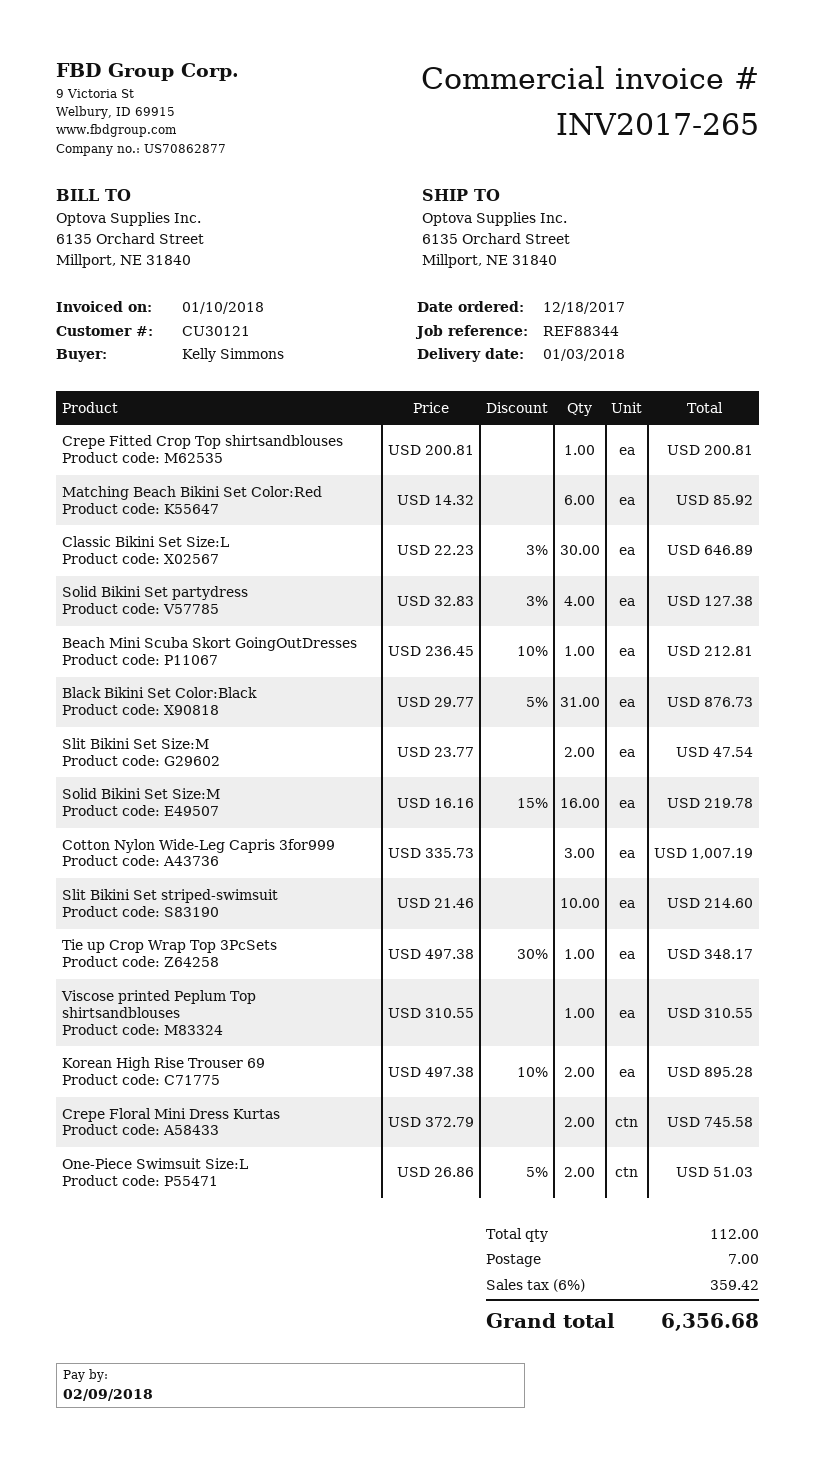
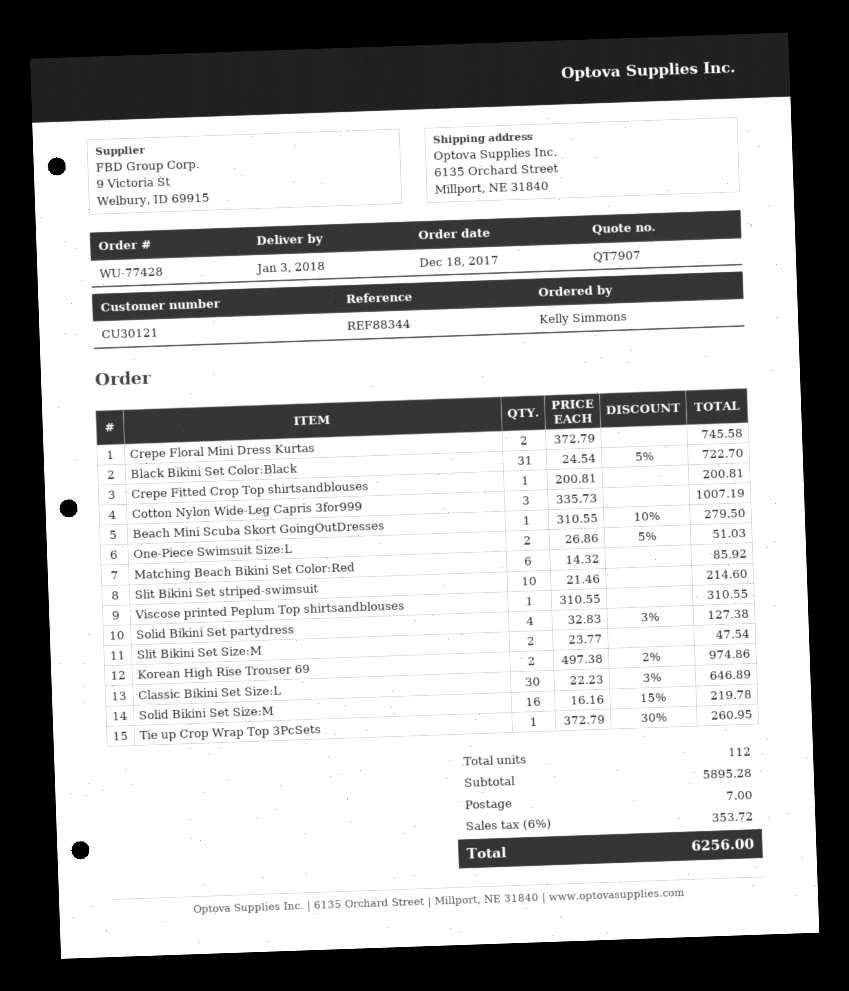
Beach Mini Scuba Skort GoingOutDresses: 1 x 236.45 - 10% = 212.81 -> 1 x 310.55 - 10% = 279.50
Black Bikini Set Color:Black: 31 x 29.77 - 5% = 876.73 -> 31 x 24.54 - 5% = 722.70
Tie up Crop Wrap Top 3PcSets: 1 x 497.38 - 30% = 348.17 -> 1 x 372.79 - 30% = 260.95
Korean High Rise Trouser 69: 2 x 497.38 - 10% = 895.28 -> 2 x 497.38 - 2% = 974.86
tax: 6% = 359.42 -> 6% = 353.72
total: 6356.68 -> 6256.00

